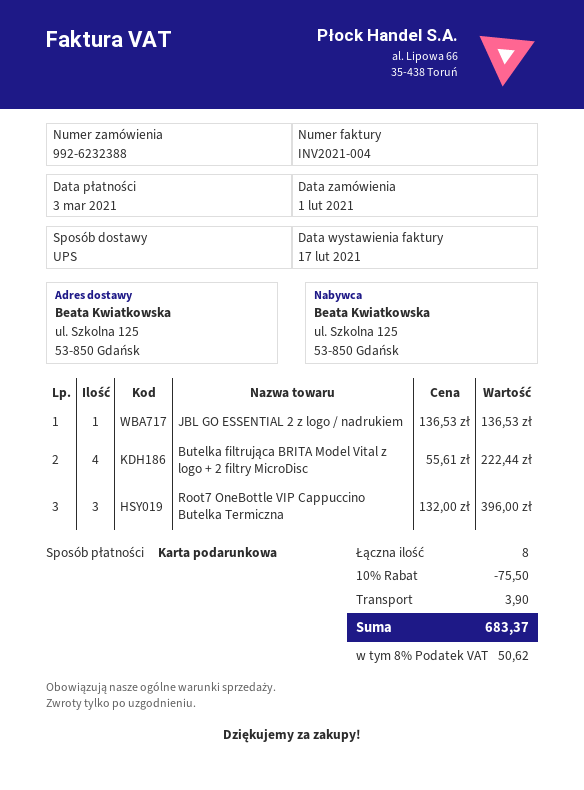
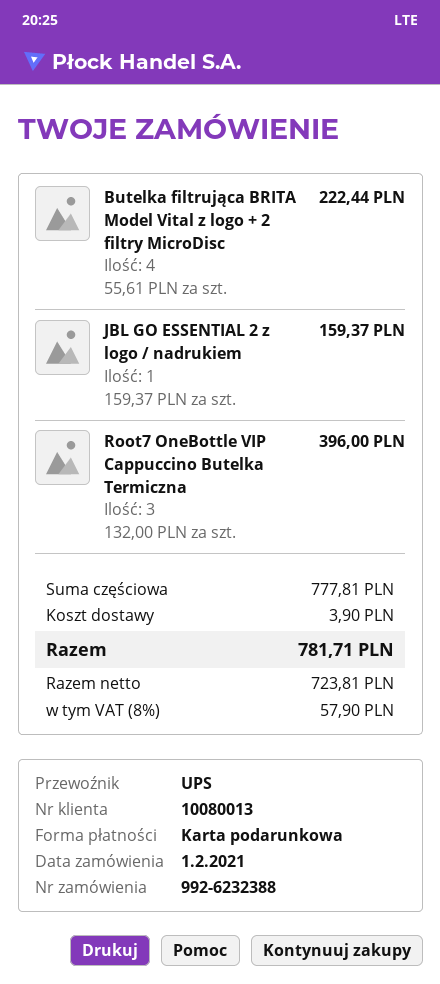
JBL GO ESSENTIAL 2 z logo / nadrukiem: 1 x 136.53 = 136.53 -> 1 x 159.37 = 159.37
discount: 10% = 75.50 -> none
tax: 8% = 50.62 -> 8% = 57.90
total: 683.37 -> 781.71

